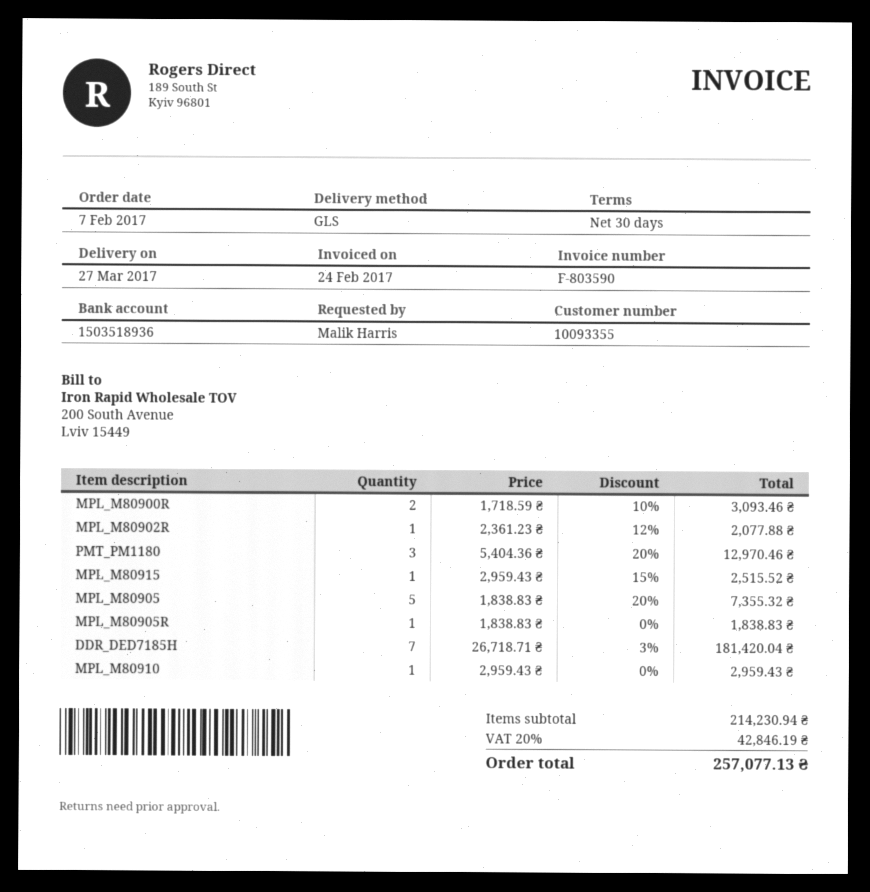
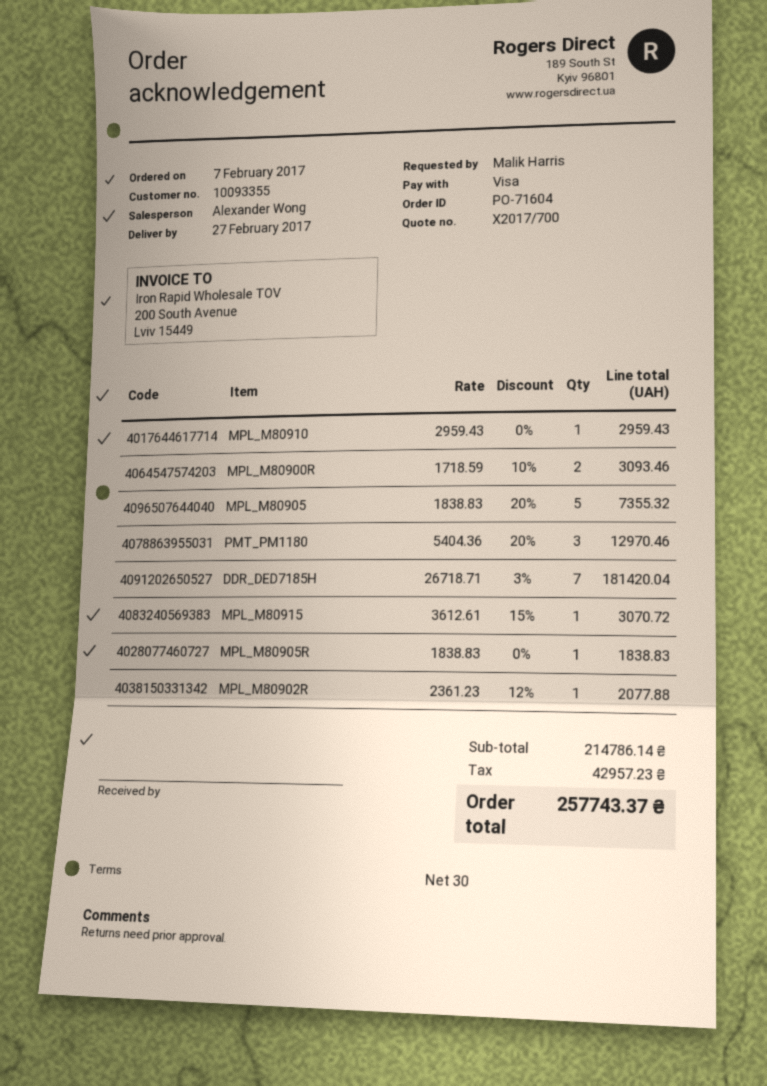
delivery date: 2017-03-27 -> 2017-02-27
MPL_M80915: 1 x 2959.43 - 15% = 2515.52 -> 1 x 3612.61 - 15% = 3070.72
subtotal: 214230.94 -> 214786.14
tax: 42846.19 -> 42957.23
total: 257077.13 -> 257743.37

